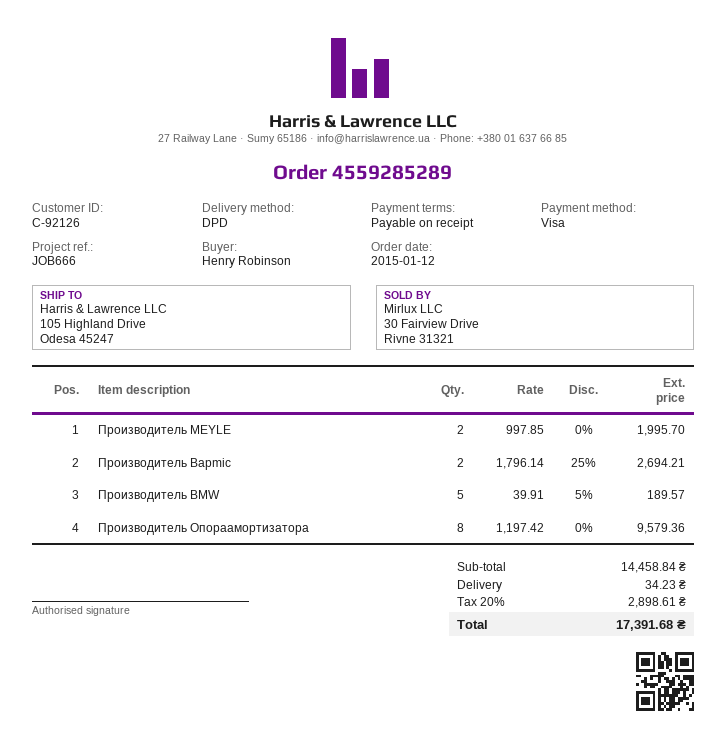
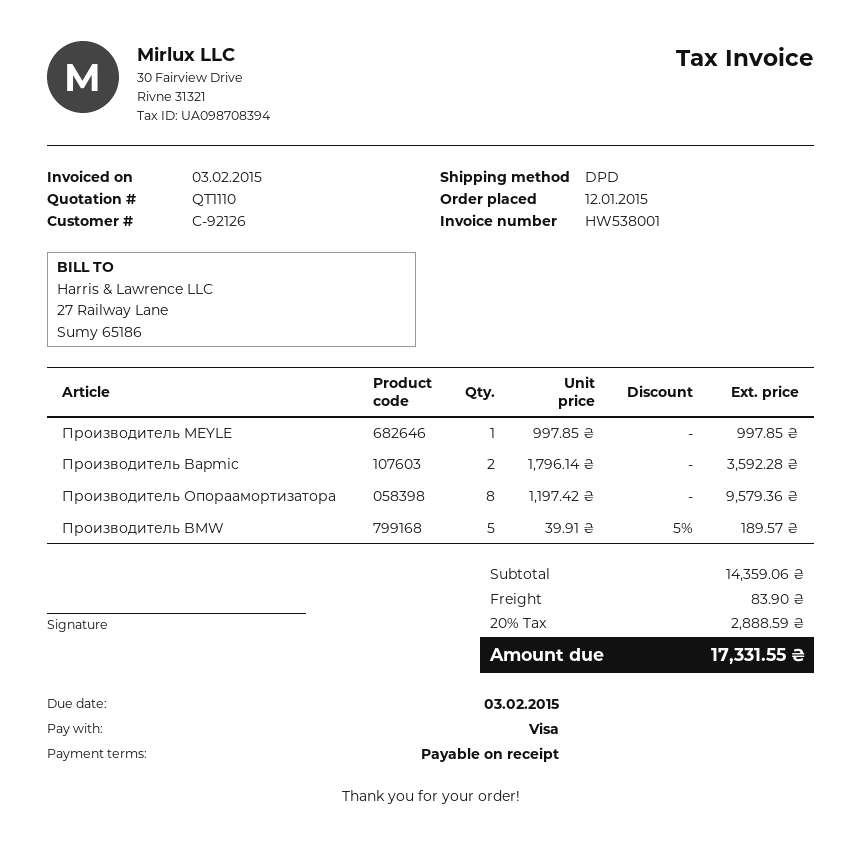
Производитель MEYLE: 2 x 997.85 = 1995.70 -> 1 x 997.85 = 997.85
Производитель Bapmic: 2 x 1796.14 - 25% = 2694.21 -> 2 x 1796.14 = 3592.28
subtotal: 14458.84 -> 14359.06
shipping: 34.23 -> 83.90
tax: 20% = 2898.61 -> 20% = 2888.59
total: 17391.68 -> 17331.55

